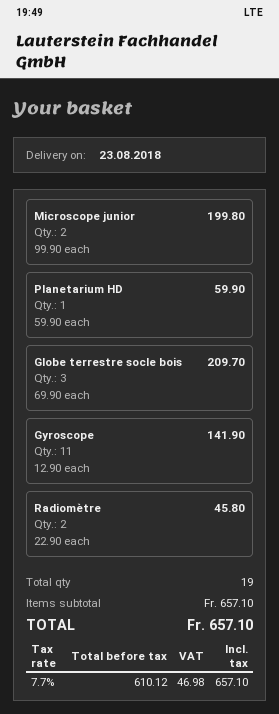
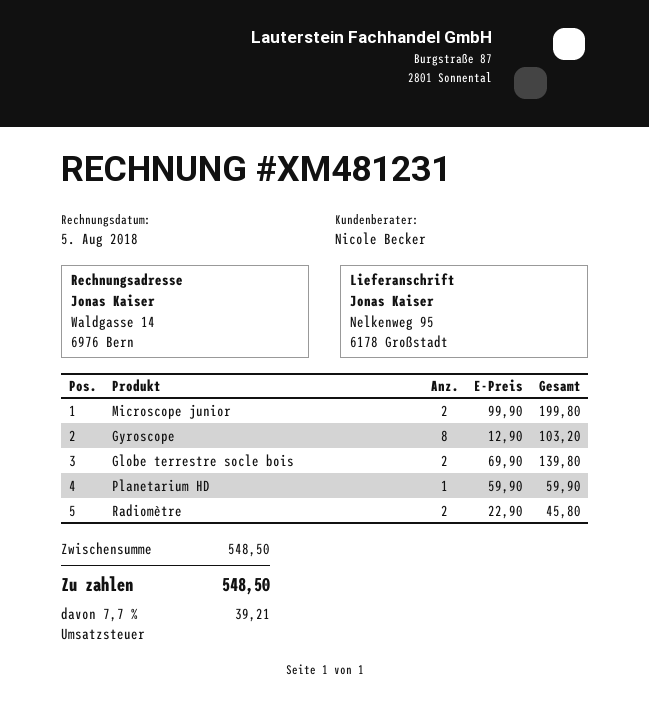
Globe terrestre socle bois: 3 x 69.90 = 209.70 -> 2 x 69.90 = 139.80
Gyroscope: 11 x 12.90 = 141.90 -> 8 x 12.90 = 103.20
subtotal: 657.10 -> 548.50
tax: 7.7% = 46.98 -> 7.7% = 39.21
total: 657.10 -> 548.50

